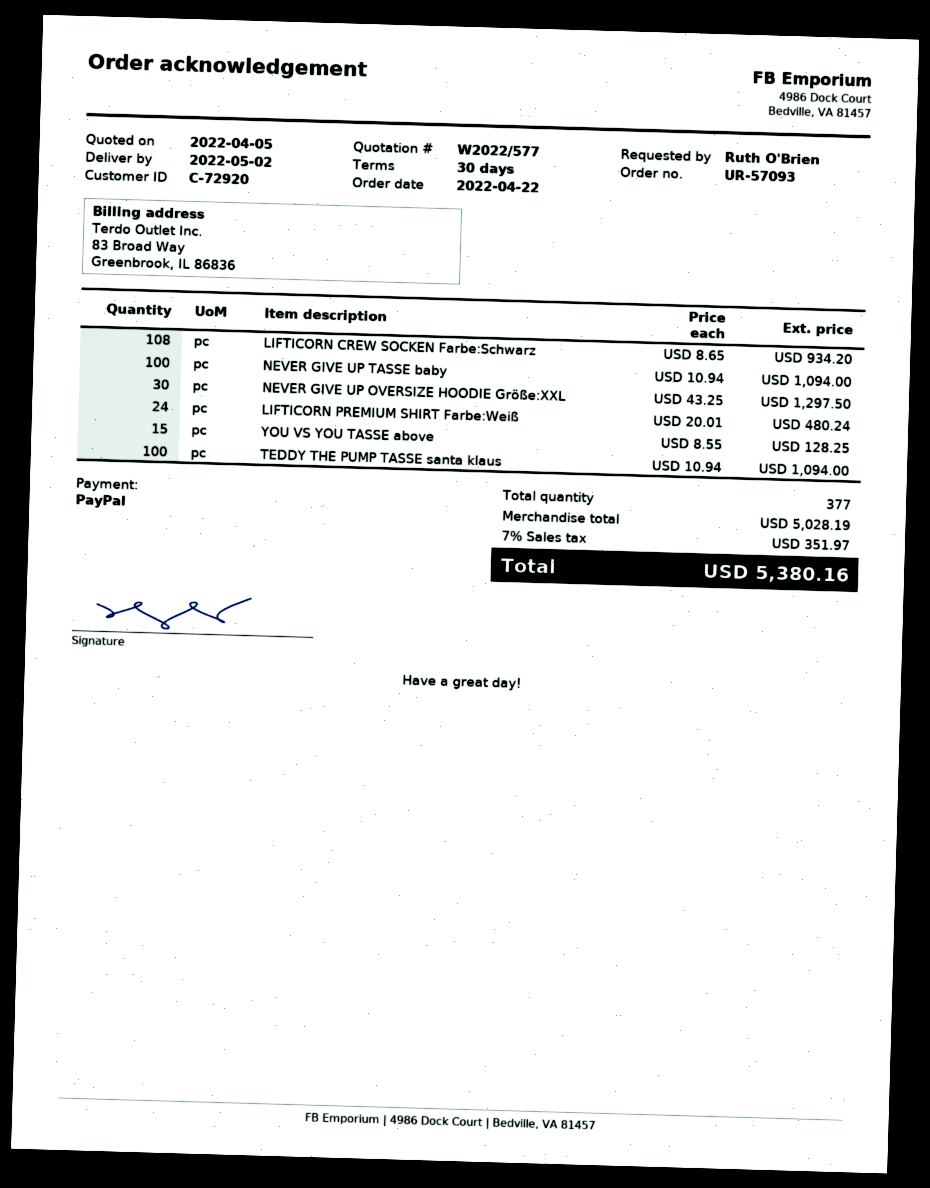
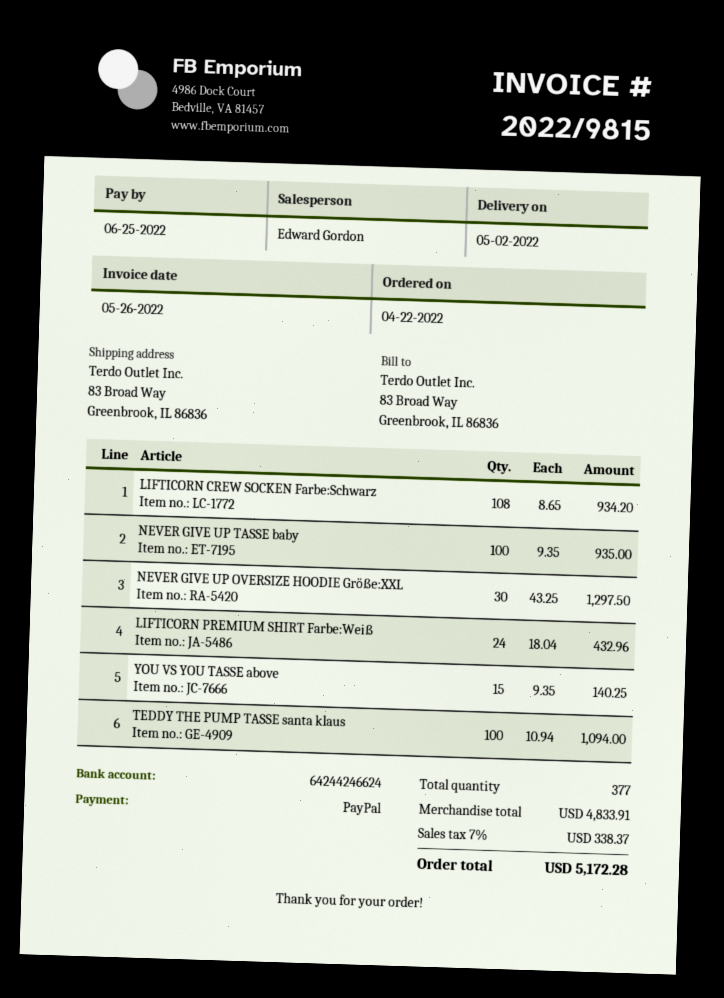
NEVER GIVE UP TASSE baby: 100 x 10.94 = 1094.00 -> 100 x 9.35 = 935.00
LIFTICORN PREMIUM SHIRT Farbe:Weiß: 24 x 20.01 = 480.24 -> 24 x 18.04 = 432.96
YOU VS YOU TASSE above: 15 x 8.55 = 128.25 -> 15 x 9.35 = 140.25
subtotal: 5028.19 -> 4833.91
tax: 7% = 351.97 -> 7% = 338.37
total: 5380.16 -> 5172.28

